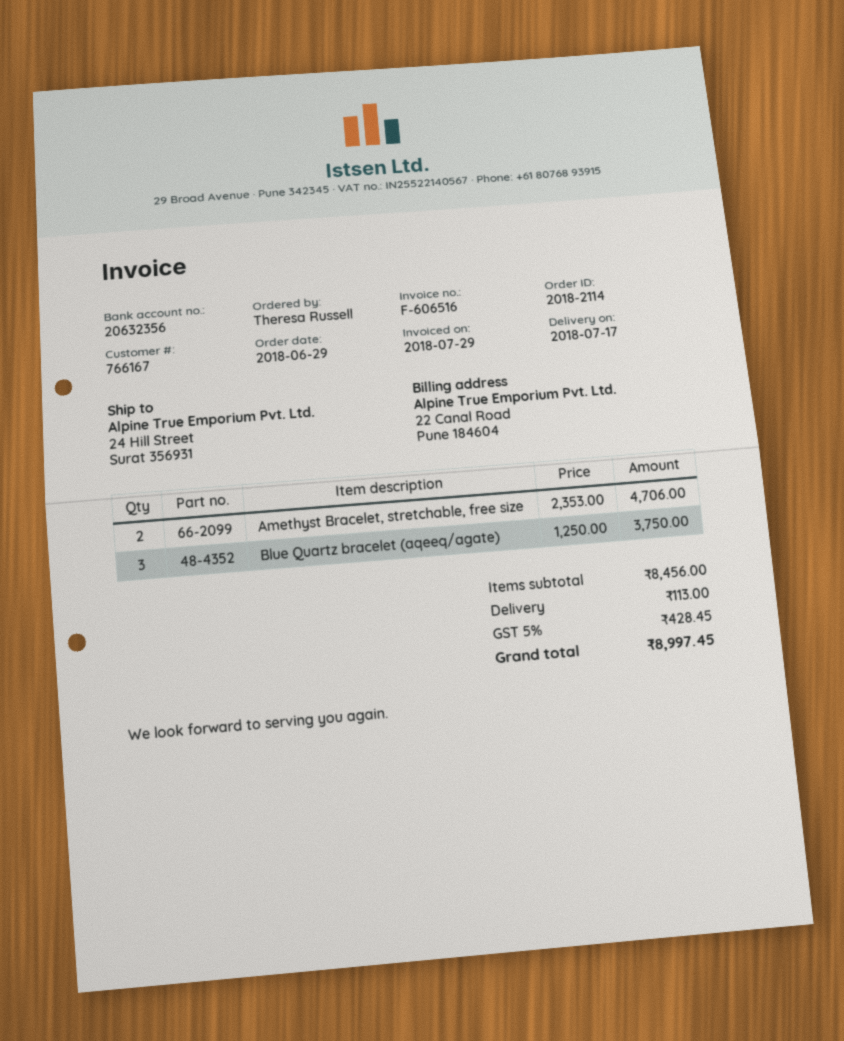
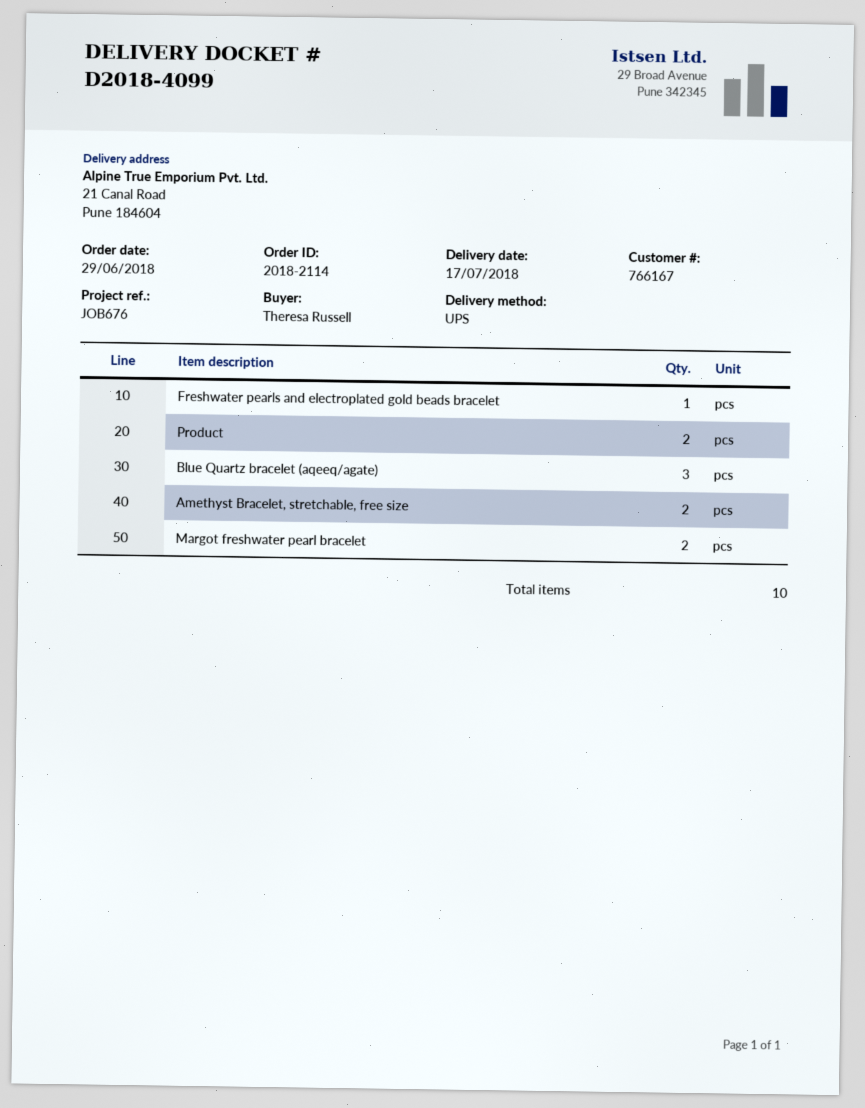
ship to: 24 Hill Street, Surat 356931 -> 21 Canal Road, Pune 184604
Freshwater pearls and electroplated gold beads bracelet: none -> 1
Product: none -> 2
Margot freshwater pearl bracelet: none -> 2

